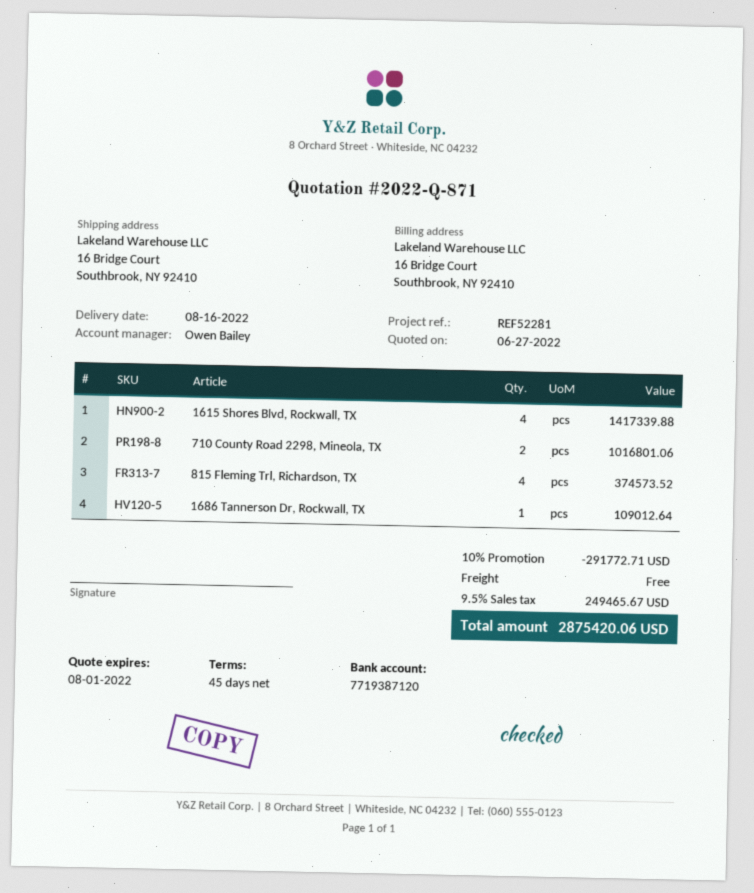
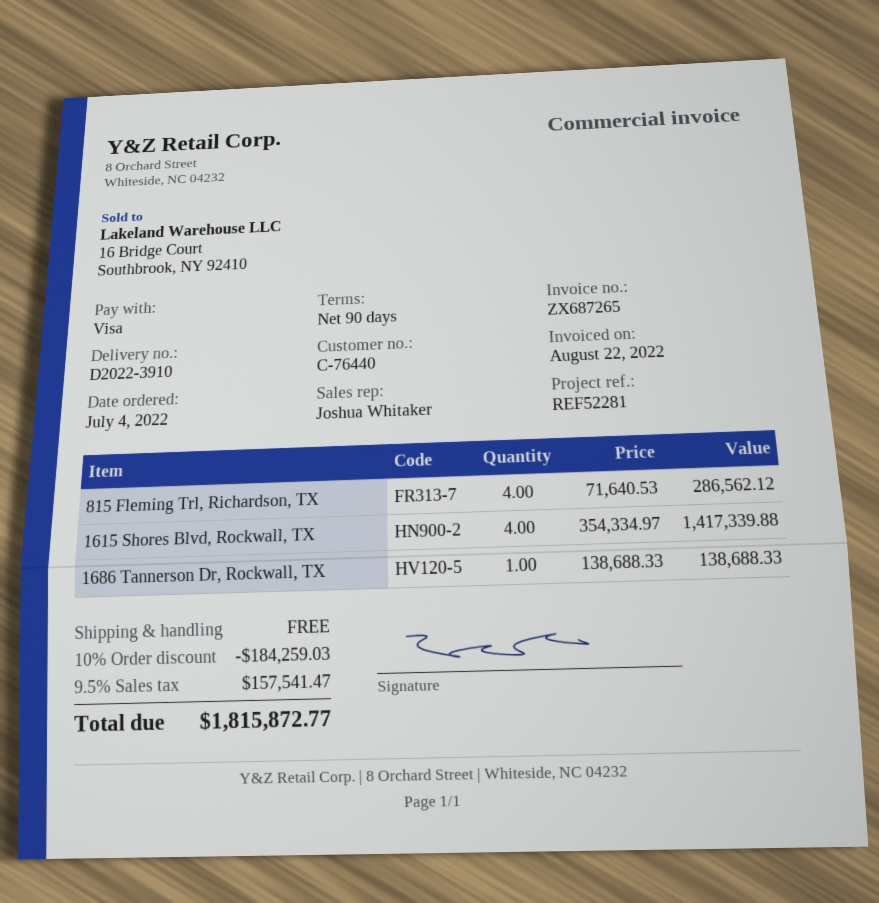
payment terms: 45 days -> 90 days
sales rep: Owen Bailey -> Joshua Whitaker
710 County Road 2298, Mineola, TX: 2 for 1016801.06 -> none
815 Fleming Trl, Richardson, TX: 4 for 374573.52 -> 4 for 286562.12
1686 Tannerson Dr, Rockwall, TX: 1 for 109012.64 -> 1 for 138688.33
discount: 10% = 291772.71 -> 10% = 184259.03
tax: 9.5% = 249465.67 -> 9.5% = 157541.47
total: 2875420.06 -> 1815872.77

